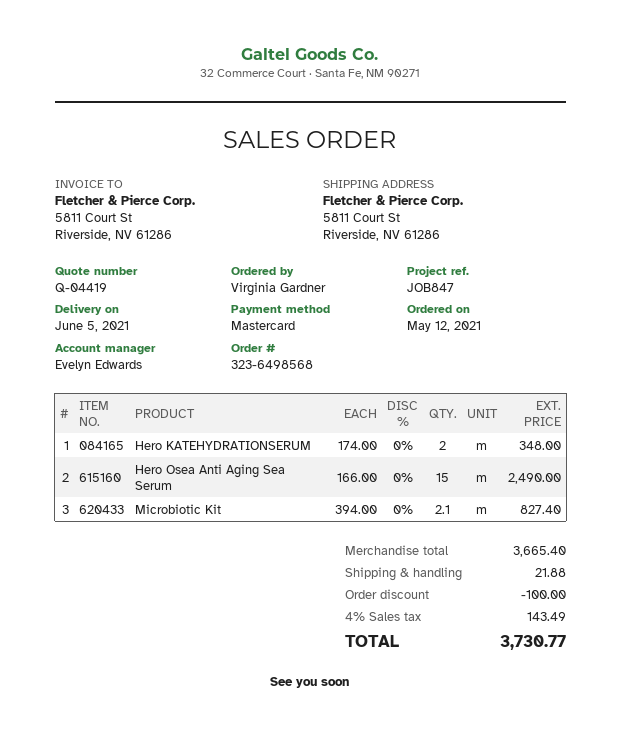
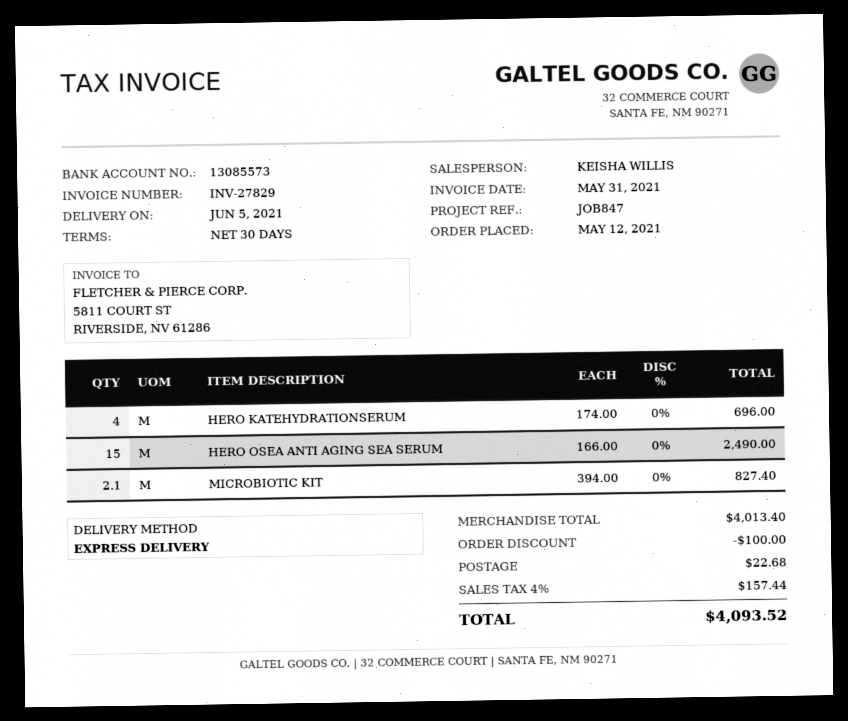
sales rep: Evelyn Edwards -> KEISHA WILLIS
Hero KATEHYDRATIONSERUM: 2 x 174.00 = 348.00 -> 4 x 174.00 = 696.00
subtotal: 3665.40 -> 4013.40
shipping: 21.88 -> 22.68
tax: 4% = 143.49 -> 4% = 157.44
total: 3730.77 -> 4093.52

